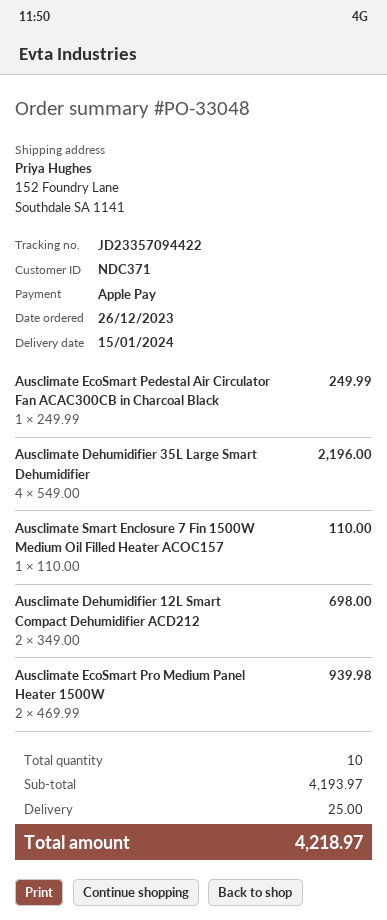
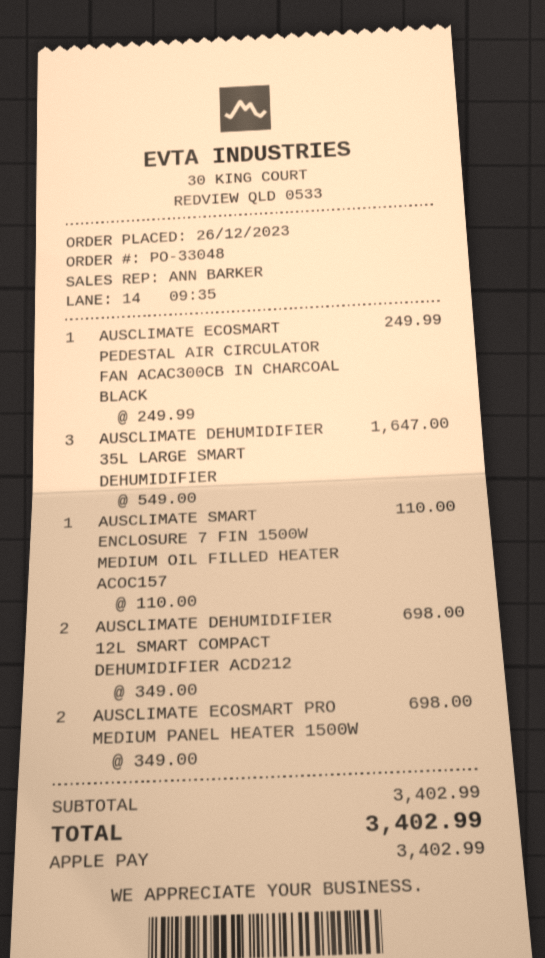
Ausclimate Dehumidifier 35L Large Smart Dehumidifier: 4 x 549.00 = 2196.00 -> 3 x 549.00 = 1647.00
Ausclimate EcoSmart Pro Medium Panel Heater 1500W: 2 x 469.99 = 939.98 -> 2 x 349.00 = 698.00
subtotal: 4193.97 -> 3402.99
shipping: 25.00 -> none
total: 4218.97 -> 3402.99

